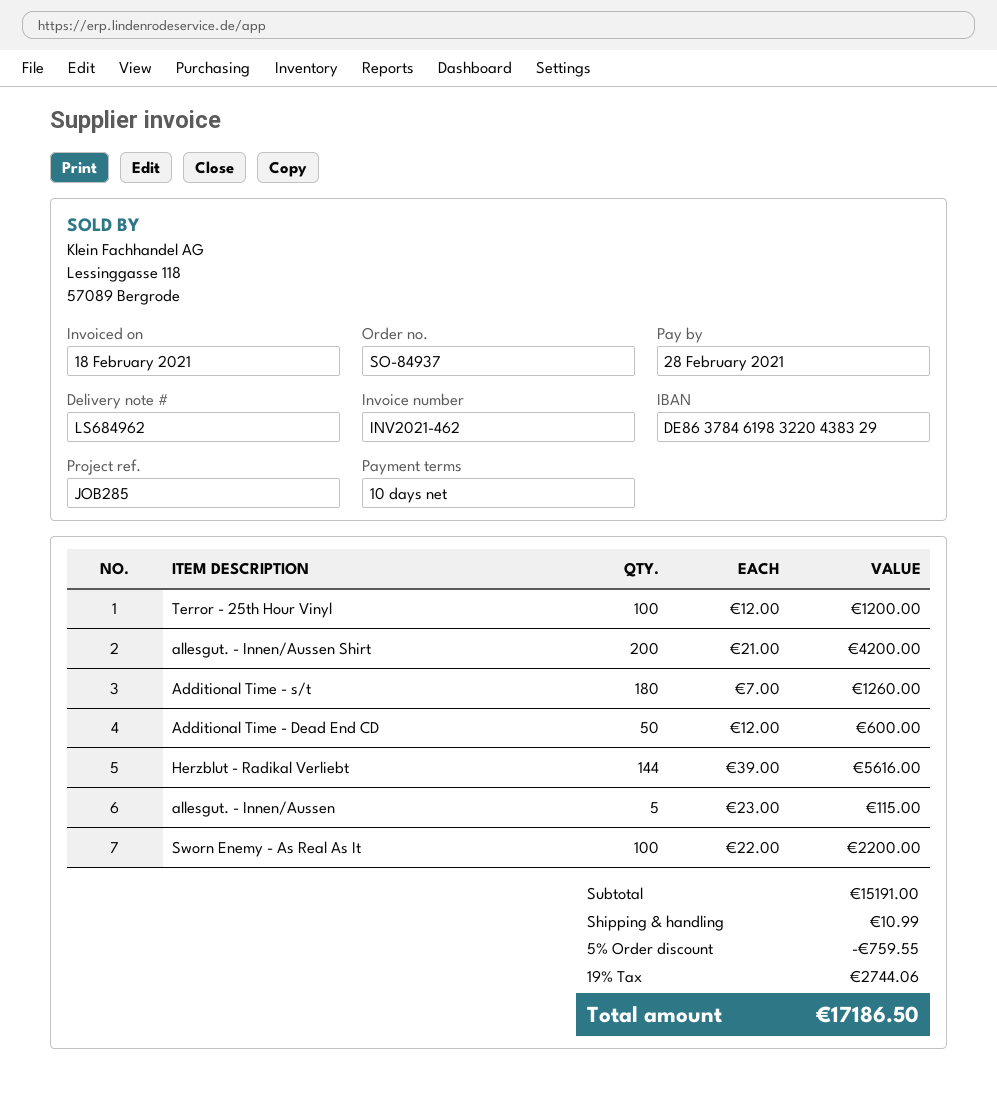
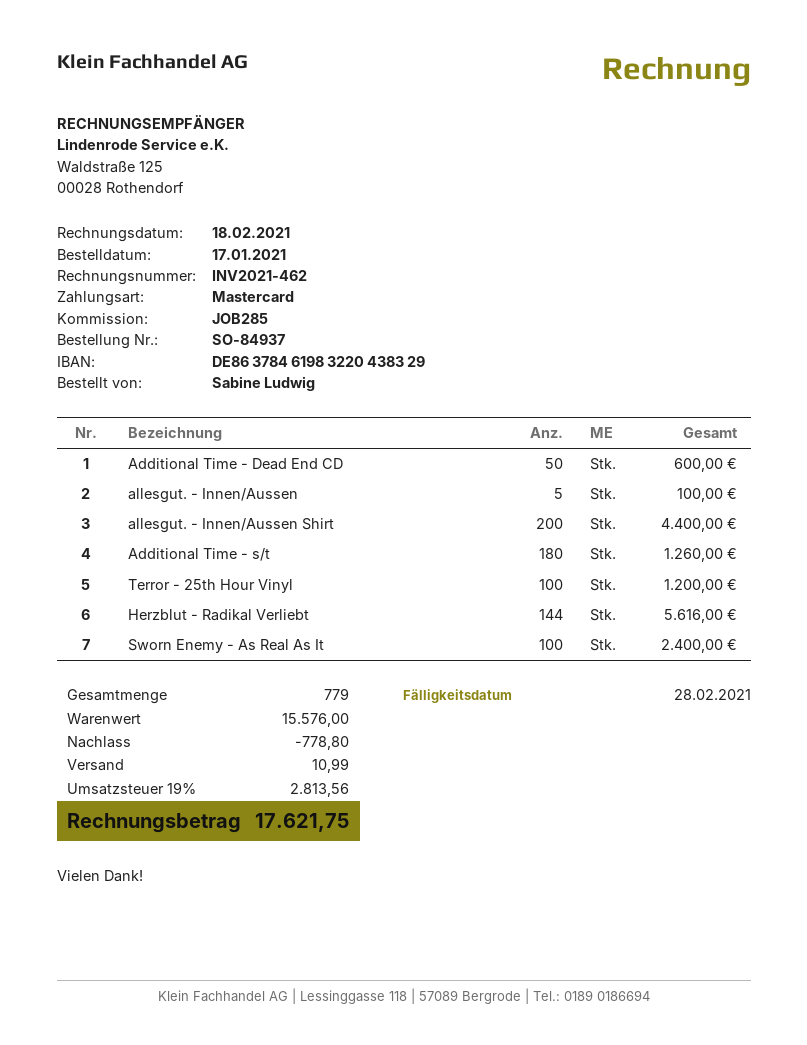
allesgut. - Innen/Aussen Shirt: 200 for 4200.00 -> 200 for 4400.00
allesgut. - Innen/Aussen: 5 for 115.00 -> 5 for 100.00
Sworn Enemy - As Real As It: 100 for 2200.00 -> 100 for 2400.00
subtotal: 15191.00 -> 15576.00
discount: 759.55 -> 778.80
tax: 19% = 2744.06 -> 19% = 2813.56
total: 17186.50 -> 17621.75

